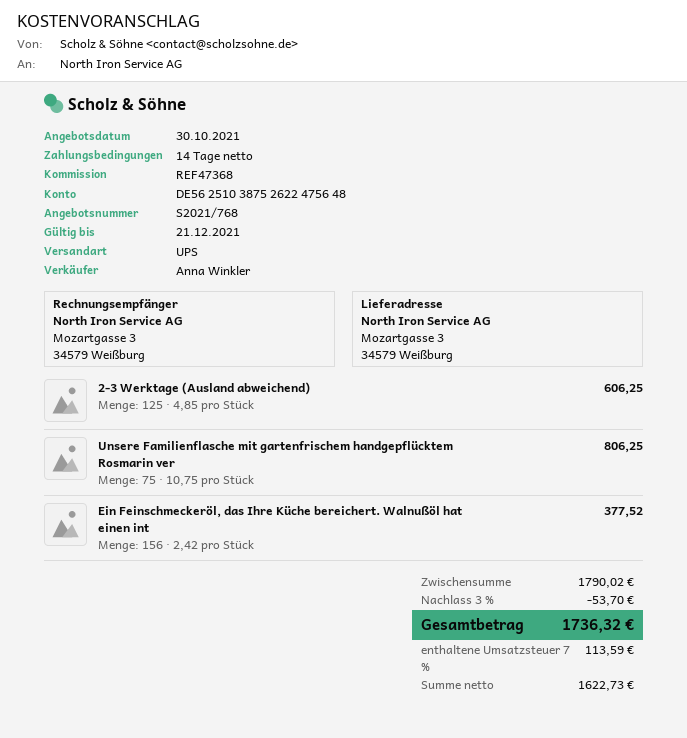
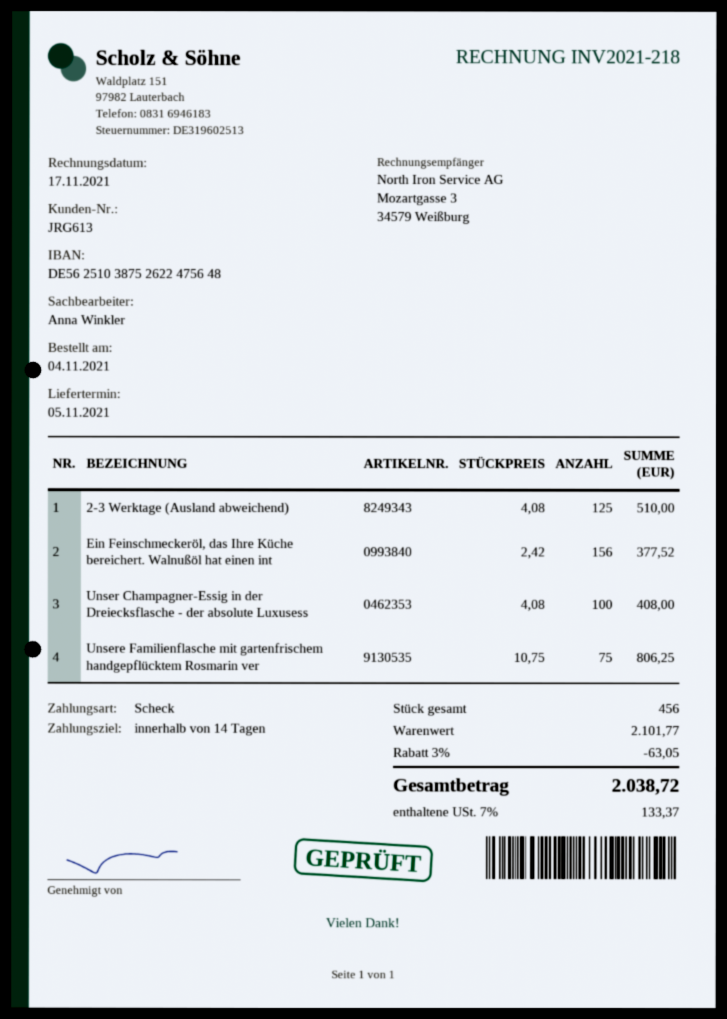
2-3 Werktage (Ausland abweichend): 125 x 4.85 = 606.25 -> 125 x 4.08 = 510.00
Unser Champagner-Essig in der Dreiecksflasche - der absolute Luxusess: none -> 100 x 4.08 = 408.00
subtotal: 1790.02 -> 2101.77
discount: 3% = 53.70 -> 3% = 63.05
tax: 7% = 113.59 -> 7% = 133.37
total: 1736.32 -> 2038.72

